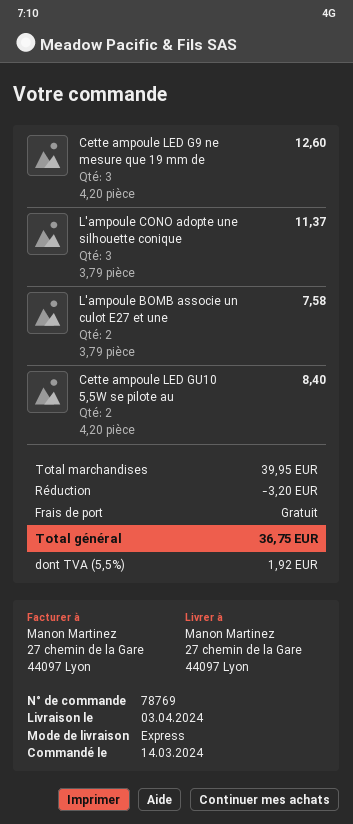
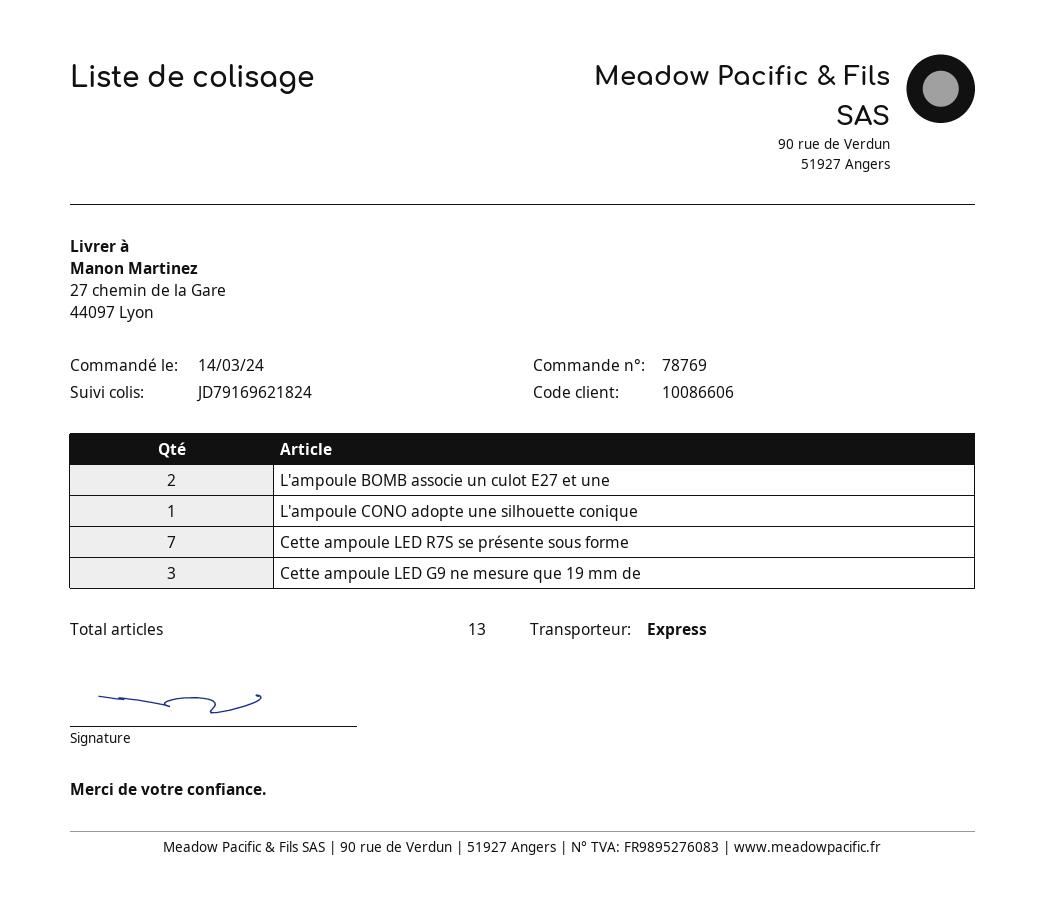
L'ampoule CONO adopte une silhouette conique: 3 -> 1
Cette ampoule LED GU10 5,5W se pilote au: 2 -> none
Cette ampoule LED R7S se présente sous forme: none -> 7

